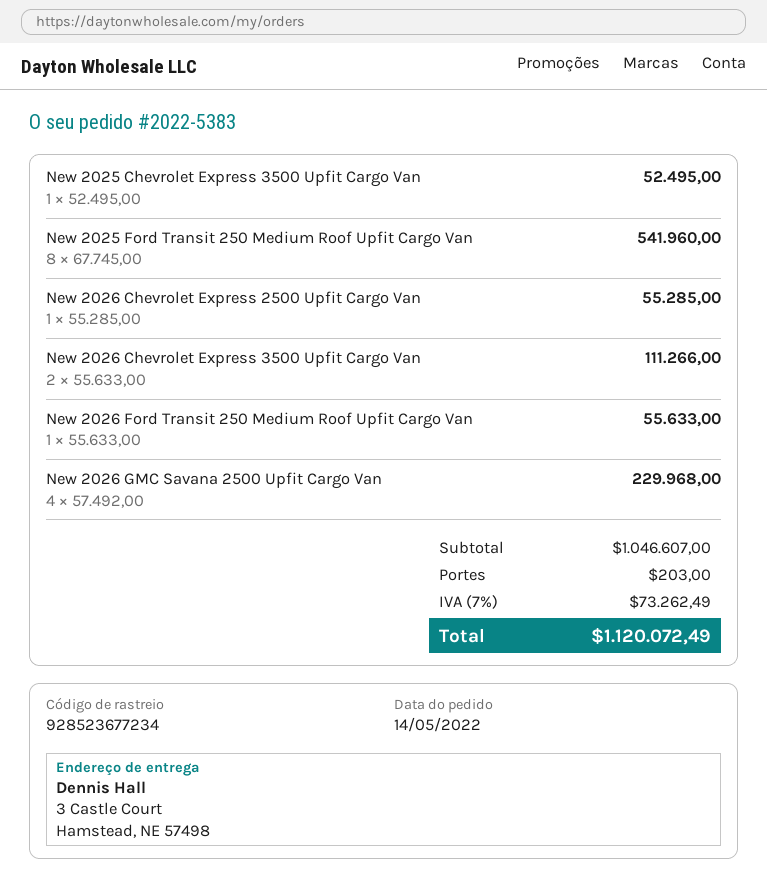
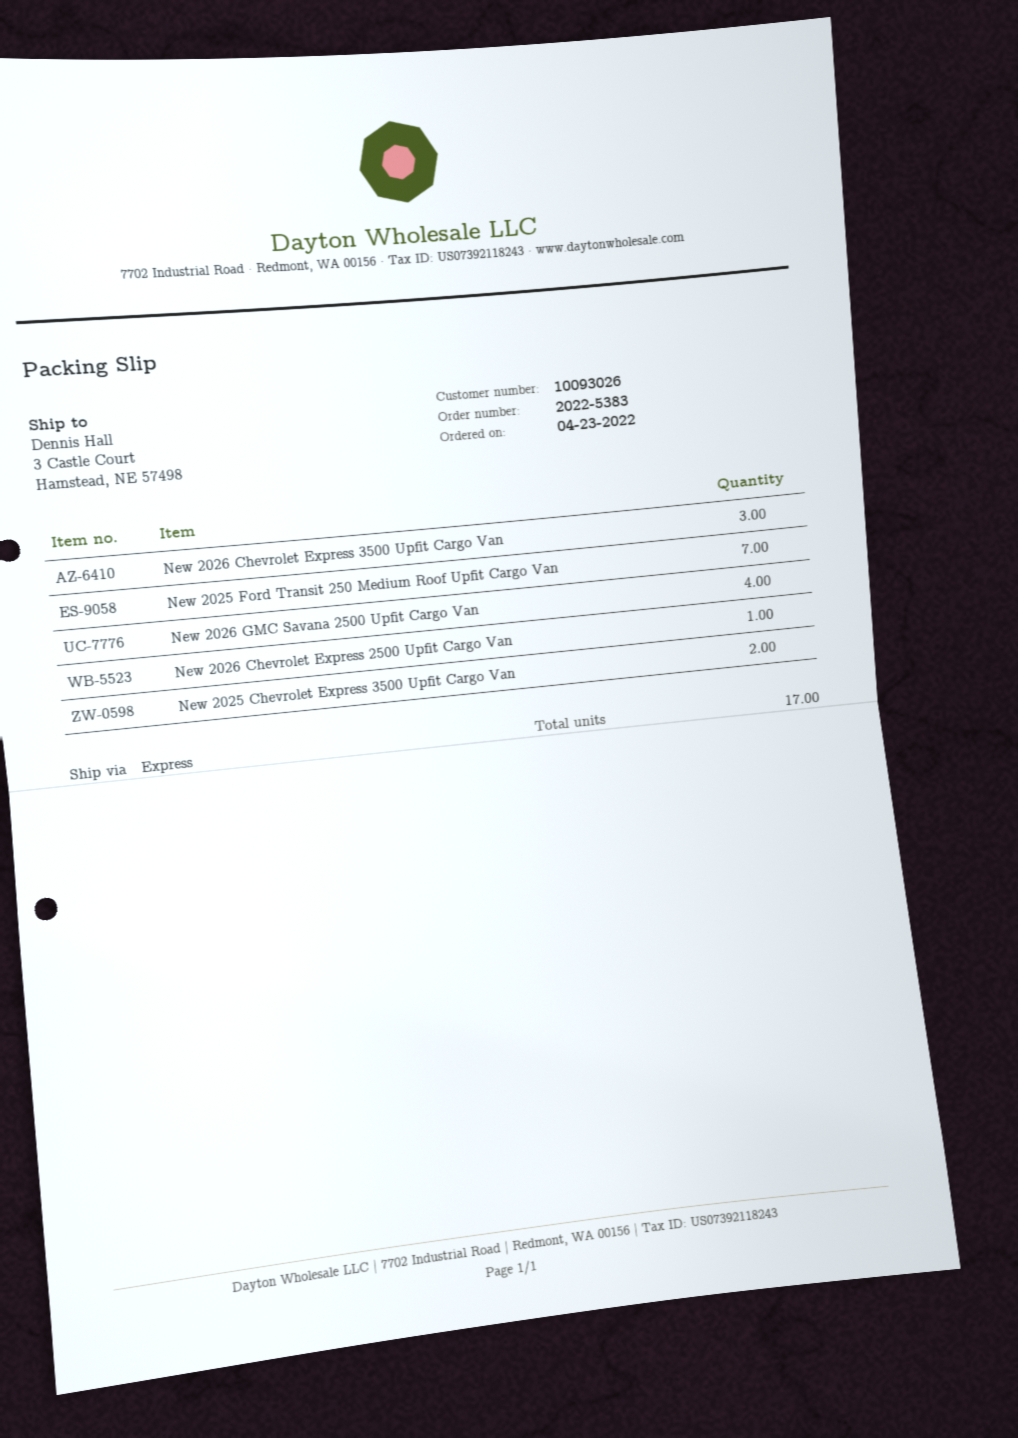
order date: 2022-05-14 -> 2022-04-23
New 2025 Chevrolet Express 3500 Upfit Cargo Van: 1 -> 2
New 2025 Ford Transit 250 Medium Roof Upfit Cargo Van: 8 -> 7
New 2026 Chevrolet Express 3500 Upfit Cargo Van: 2 -> 3
New 2026 Ford Transit 250 Medium Roof Upfit Cargo Van: 1 -> none

